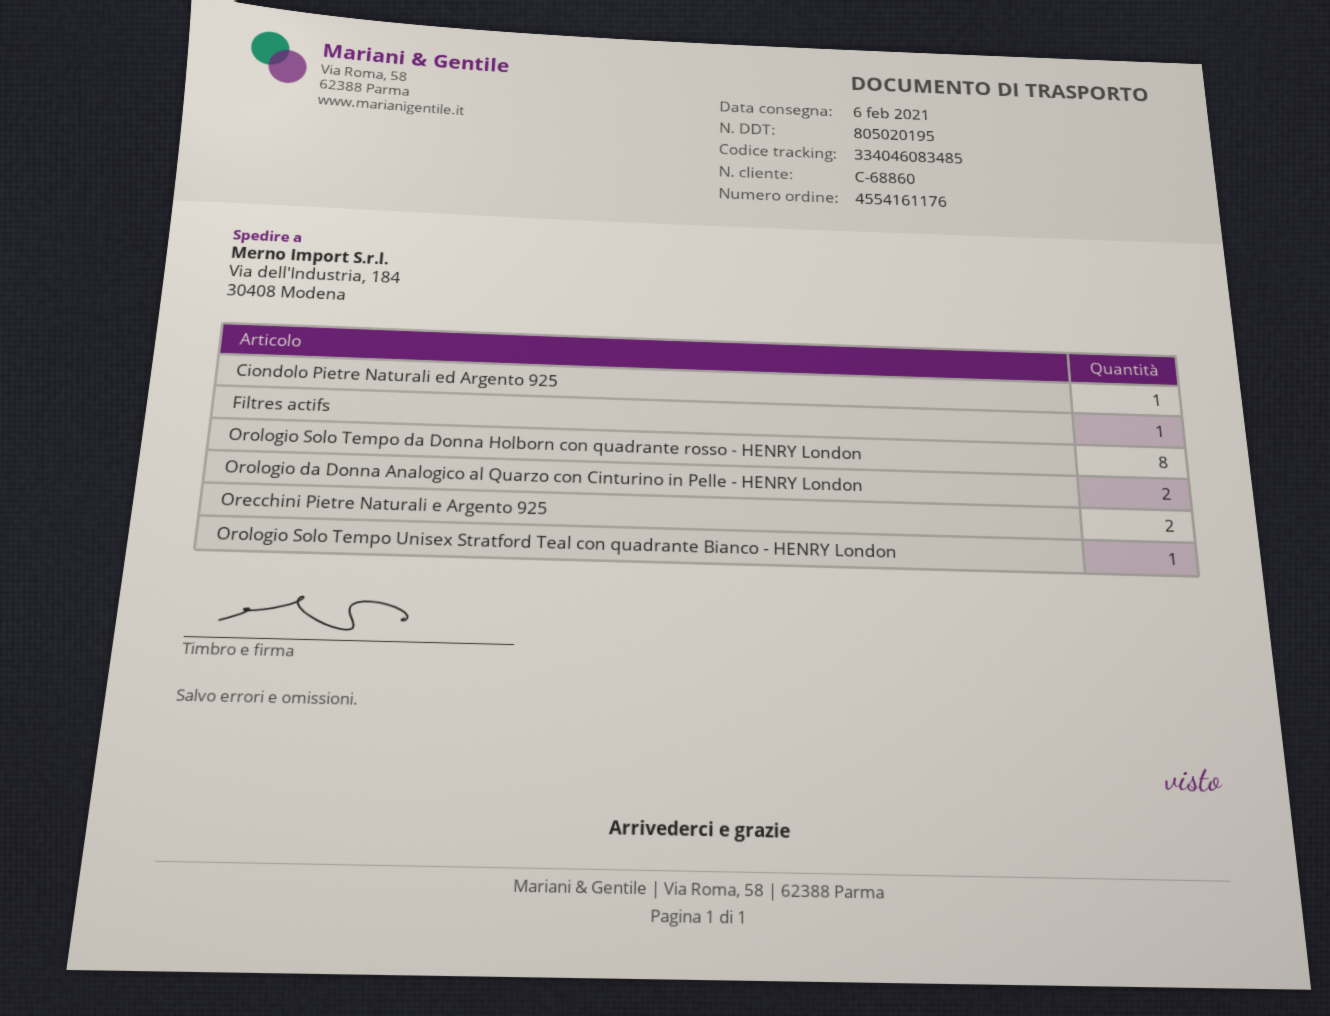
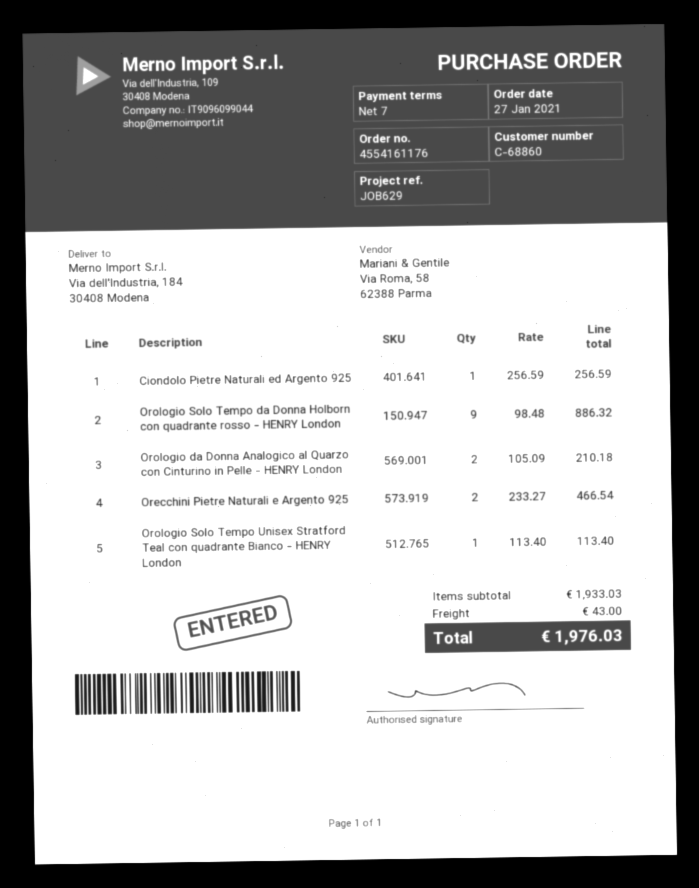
Filtres actifs: 1 -> none
Orologio Solo Tempo da Donna Holborn con quadrante rosso - HENRY London: 8 -> 9

